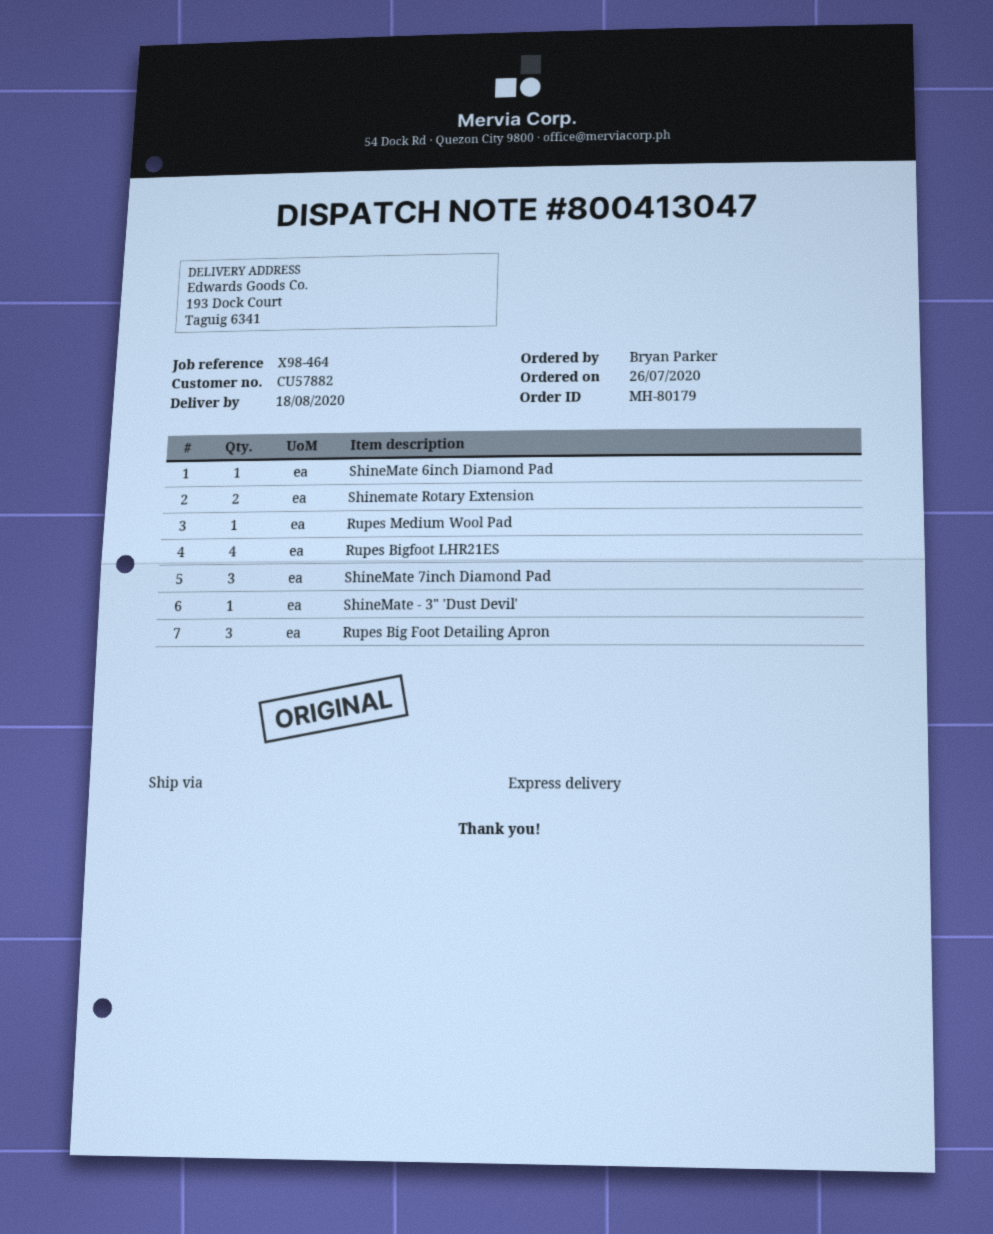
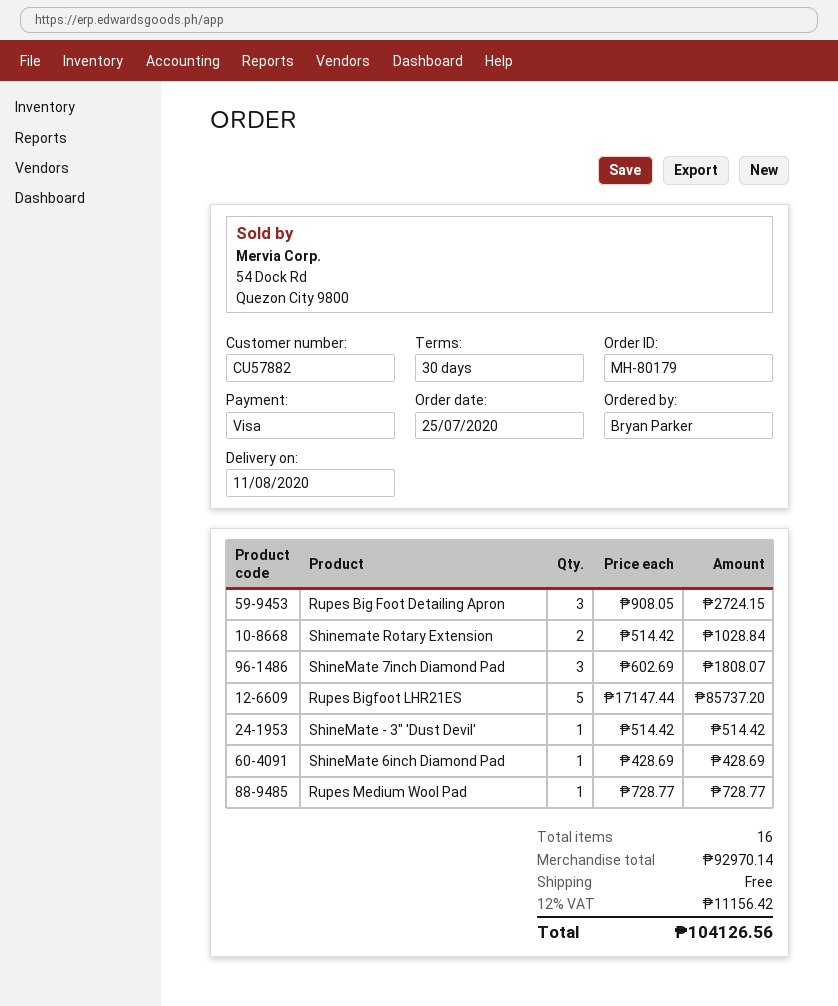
order date: 2020-07-26 -> 2020-07-25
delivery date: 2020-08-18 -> 2020-08-11
Rupes Bigfoot LHR21ES: 4 -> 5

